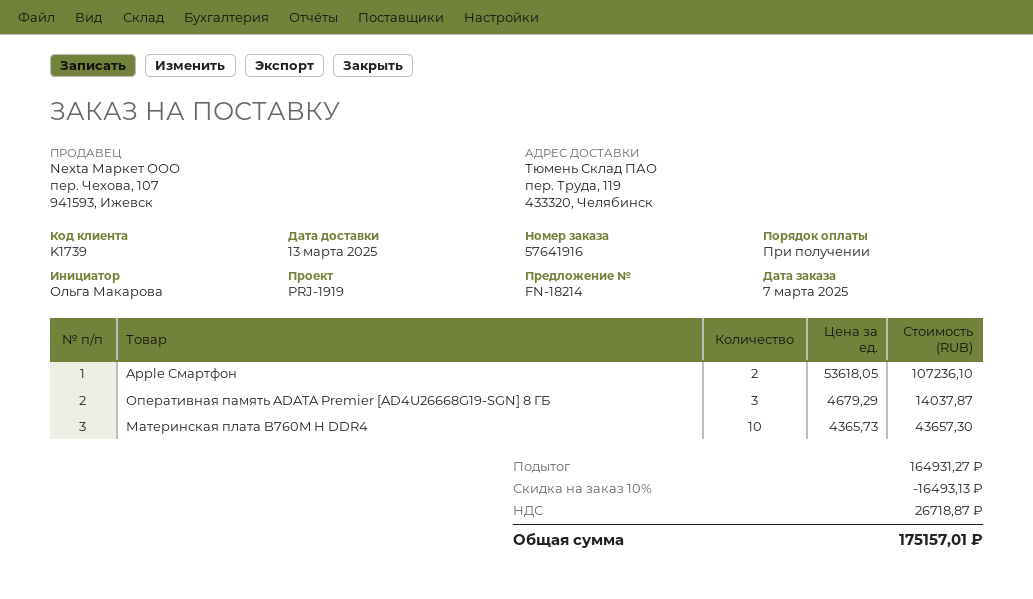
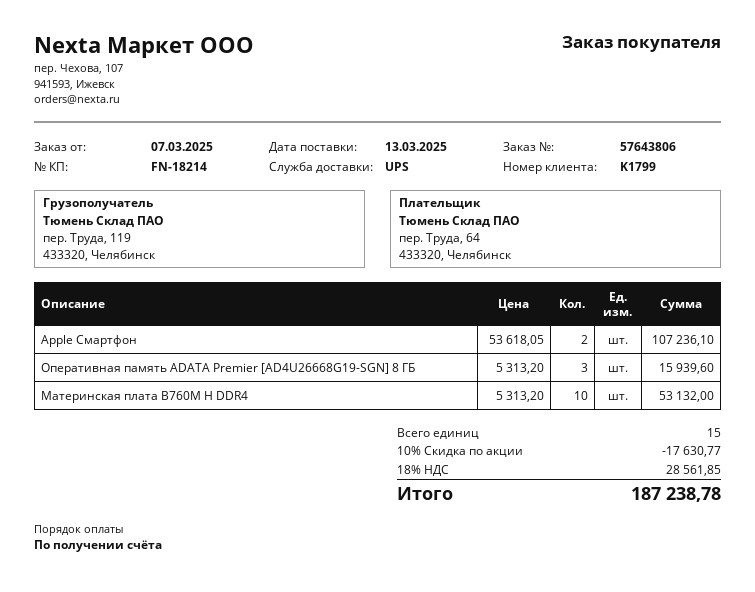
order number: 57641916 -> 57643806
customer number: K1739 -> K1799
Оперативная память ADATA Premier [AD4U26668G19-SGN] 8 ГБ: 3 x 4679.29 = 14037.87 -> 3 x 5313.20 = 15939.60
Материнская плата B760M H DDR4: 10 x 4365.73 = 43657.30 -> 10 x 5313.20 = 53132.00
discount: 10% = 16493.13 -> 10% = 17630.77
tax: 26718.87 -> 28561.85
total: 175157.01 -> 187238.78

